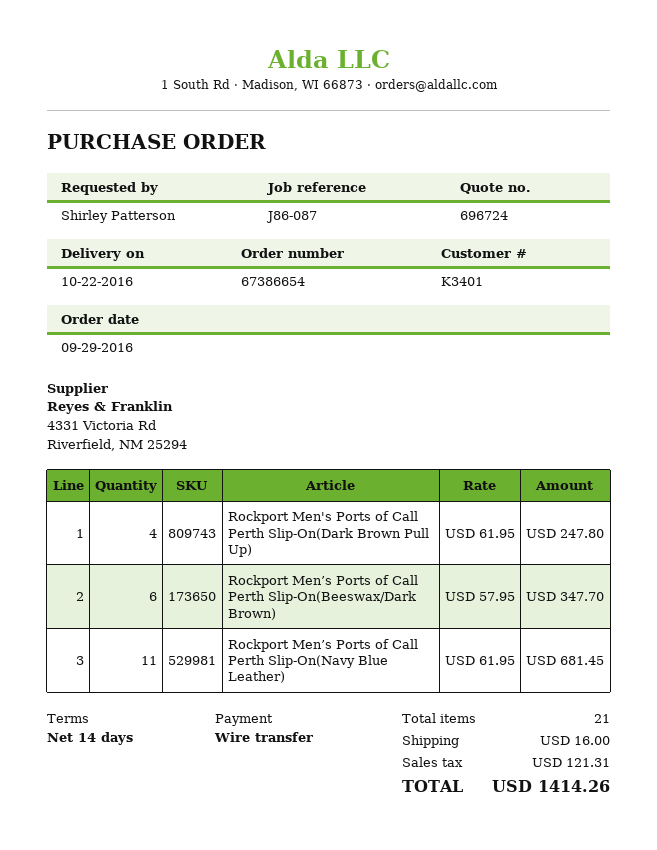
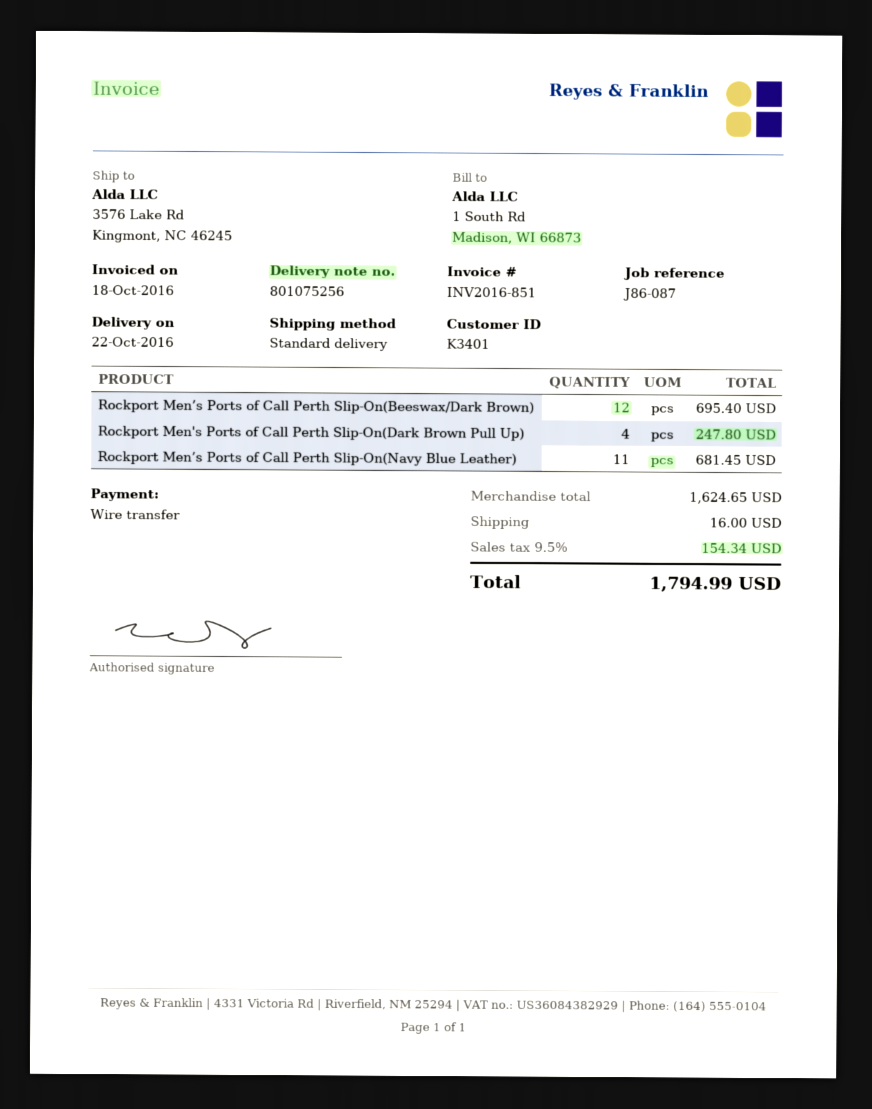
Rockport Men’s Ports of Call Perth Slip-On(Beeswax/Dark Brown): 6 for 347.70 -> 12 for 695.40
tax: 121.31 -> 154.34
total: 1414.26 -> 1794.99

